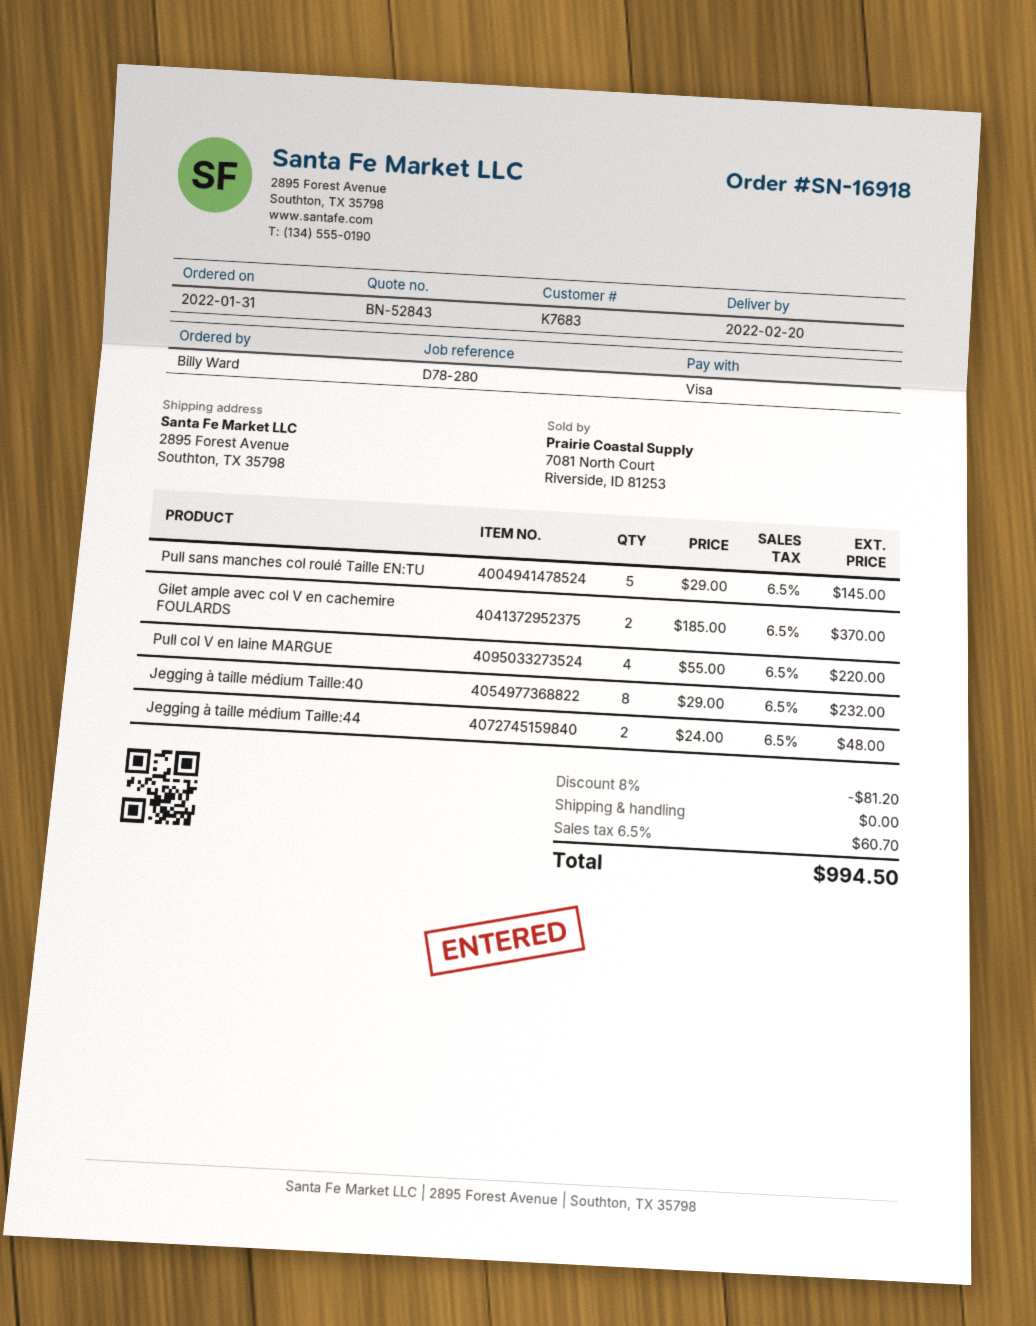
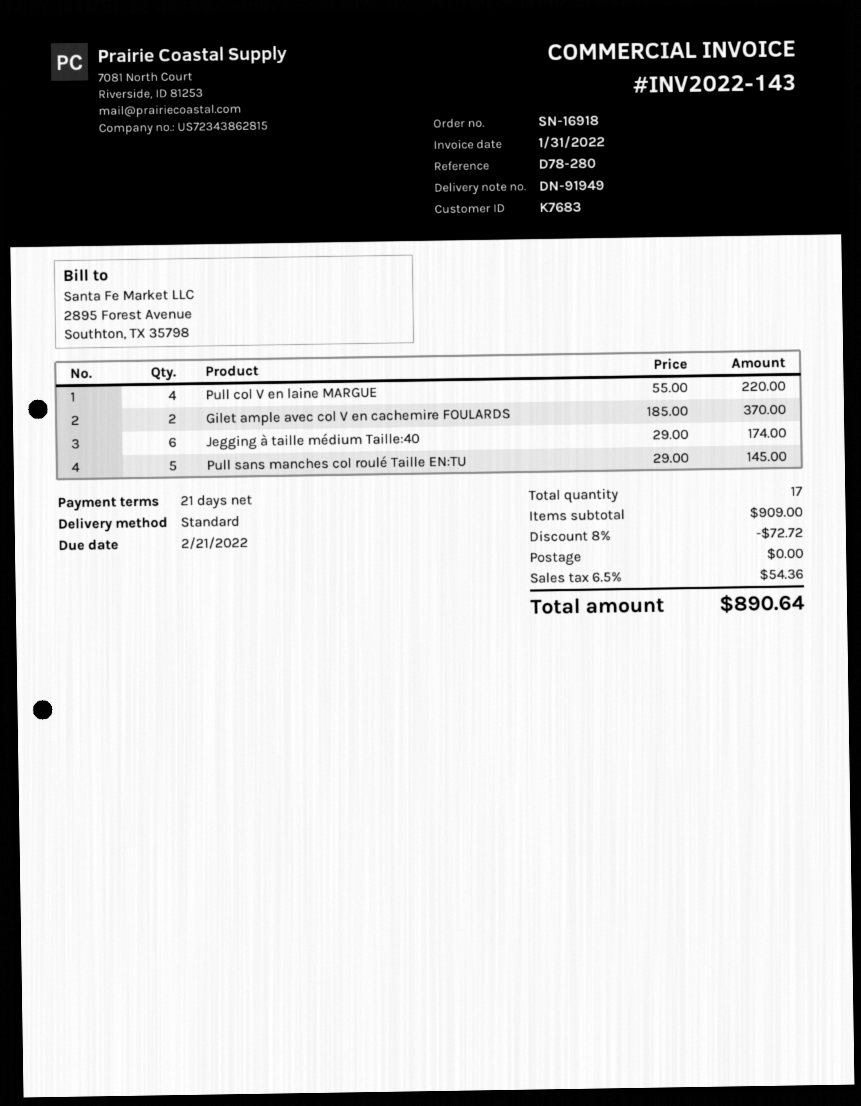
Jegging à taille médium Taille:40: 8 x 29.00 = 232.00 -> 6 x 29.00 = 174.00
Jegging à taille médium Taille:44: 2 x 24.00 = 48.00 -> none
discount: 8% = 81.20 -> 8% = 72.72
tax: 6.5% = 60.70 -> 6.5% = 54.36
total: 994.50 -> 890.64

